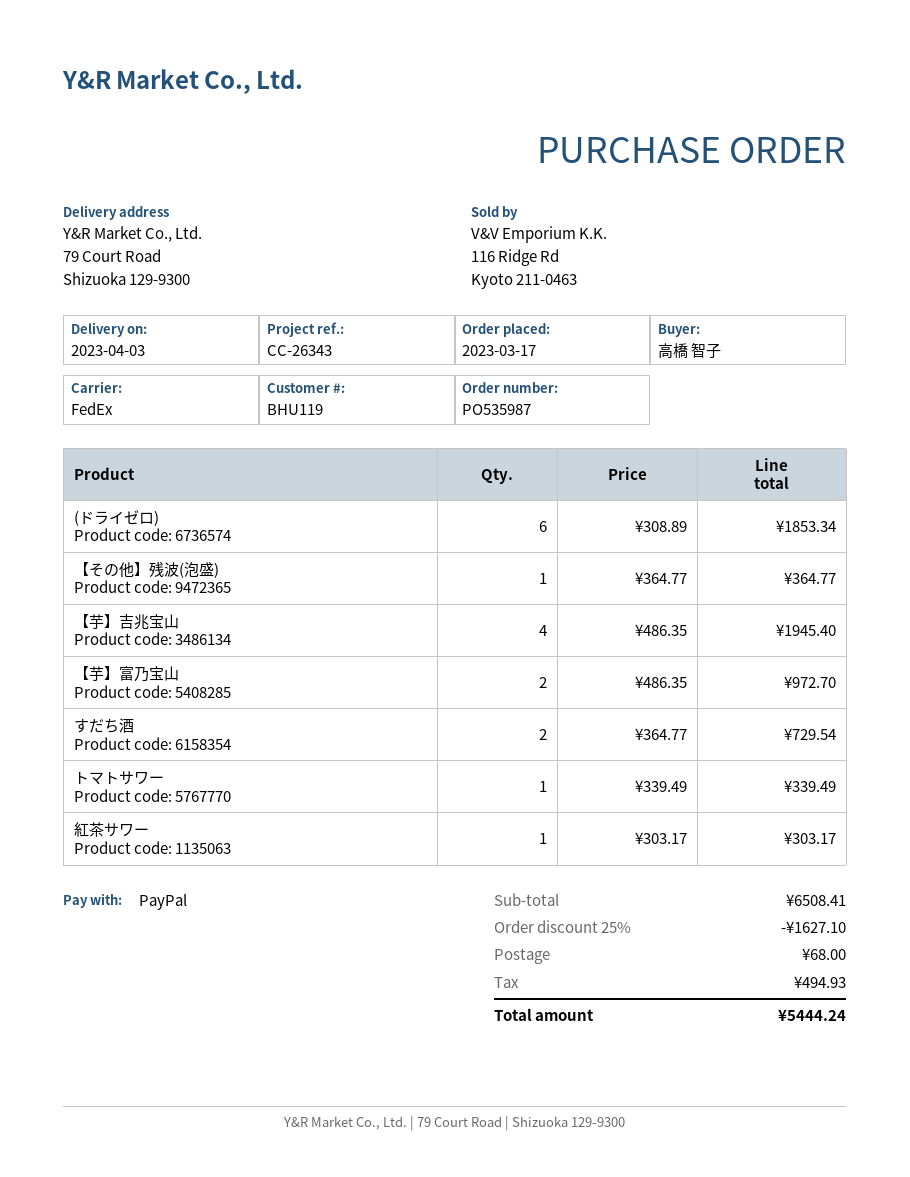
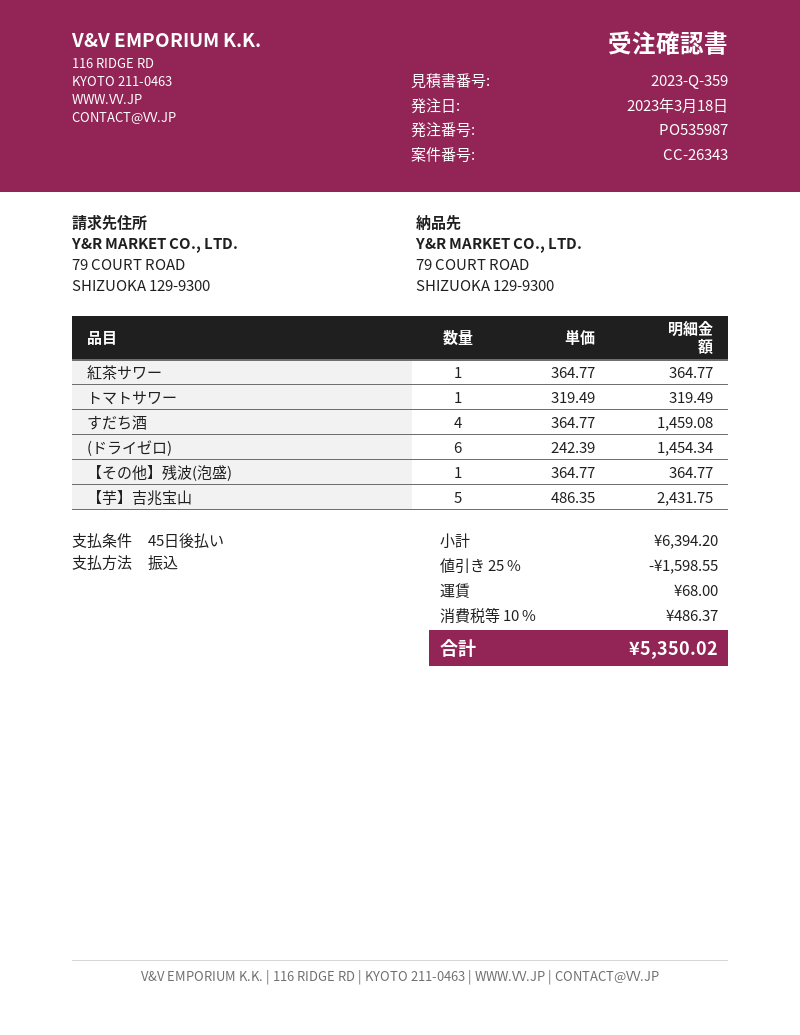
order date: 2023-03-17 -> 2023-03-18
payment method: PayPal -> bank transfer
(ドライゼロ): 6 x 308.89 = 1853.34 -> 6 x 242.39 = 1454.34
【芋】吉兆宝山: 4 x 486.35 = 1945.40 -> 5 x 486.35 = 2431.75
【芋】富乃宝山: 2 x 486.35 = 972.70 -> none
すだち酒: 2 x 364.77 = 729.54 -> 4 x 364.77 = 1459.08
トマトサワー: 1 x 339.49 = 339.49 -> 1 x 319.49 = 319.49
紅茶サワー: 1 x 303.17 = 303.17 -> 1 x 364.77 = 364.77
subtotal: 6508.41 -> 6394.20
discount: 25% = 1627.10 -> 25% = 1598.55
tax: 494.93 -> 486.37
total: 5444.24 -> 5350.02

